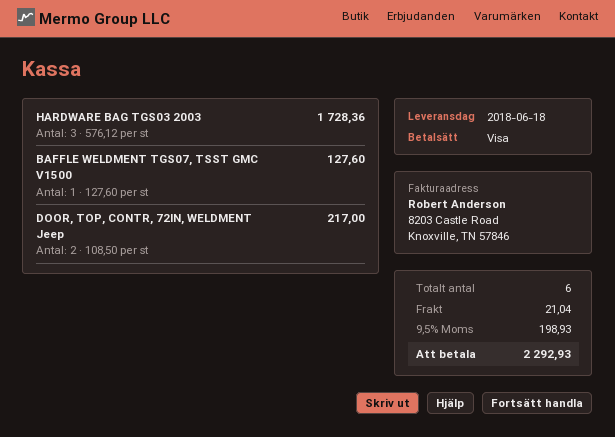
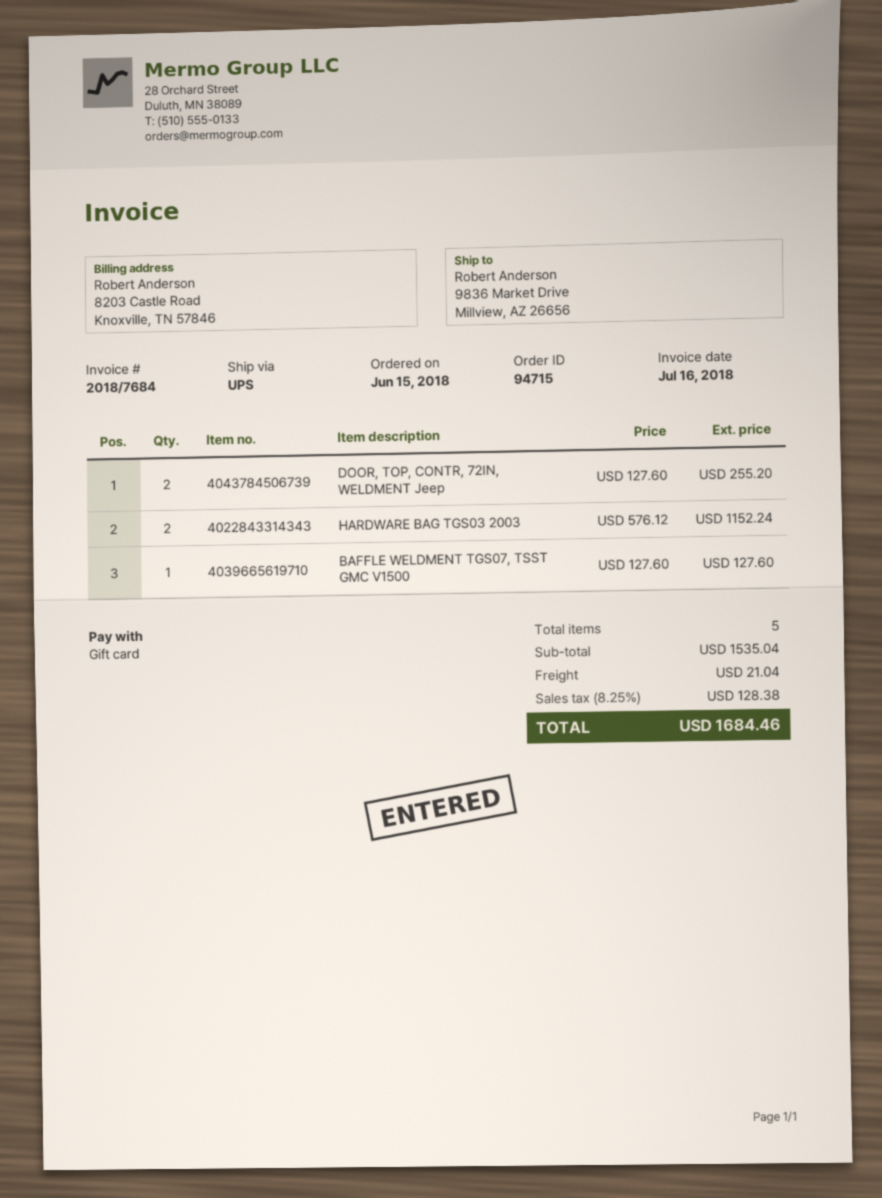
payment method: Visa -> gift card
HARDWARE BAG TGS03 2003: 3 x 576.12 = 1728.36 -> 2 x 576.12 = 1152.24
DOOR, TOP, CONTR, 72IN, WELDMENT Jeep: 2 x 108.50 = 217.00 -> 2 x 127.60 = 255.20
total quantity: 6 -> 5
tax: 9.5% = 198.93 -> 8.25% = 128.38
total: 2292.93 -> 1684.46

